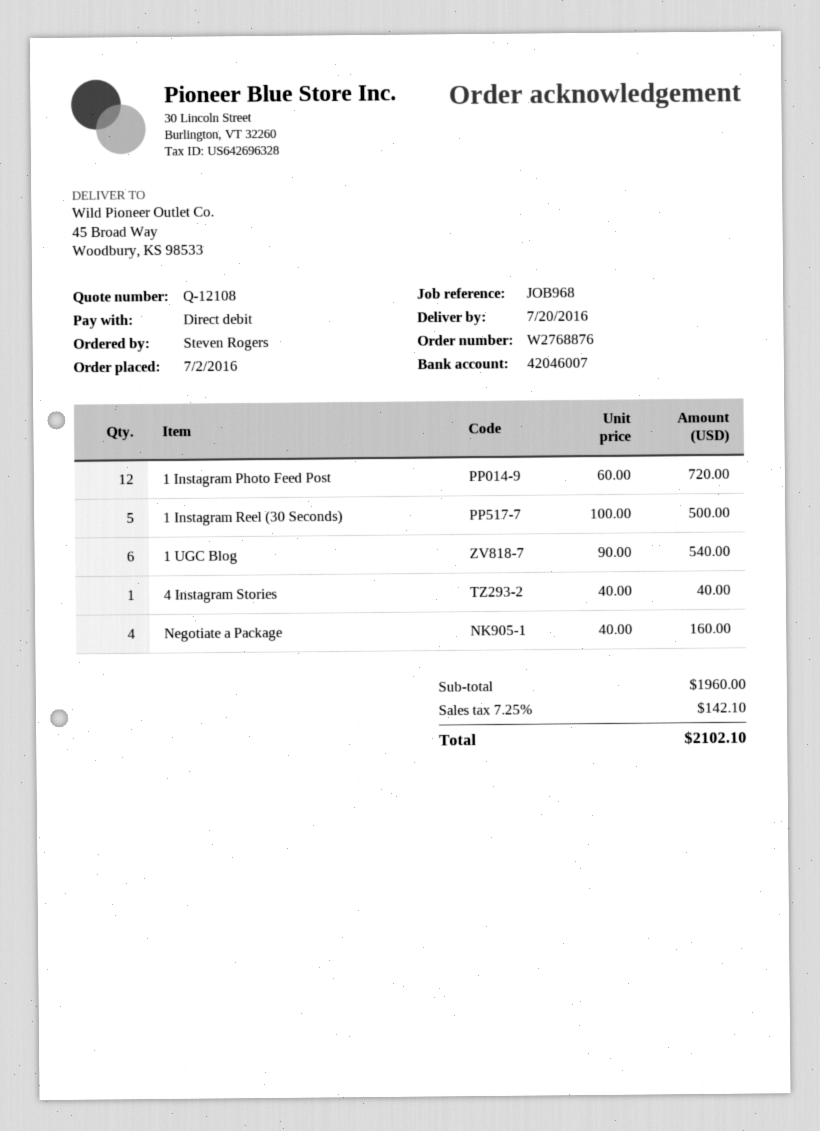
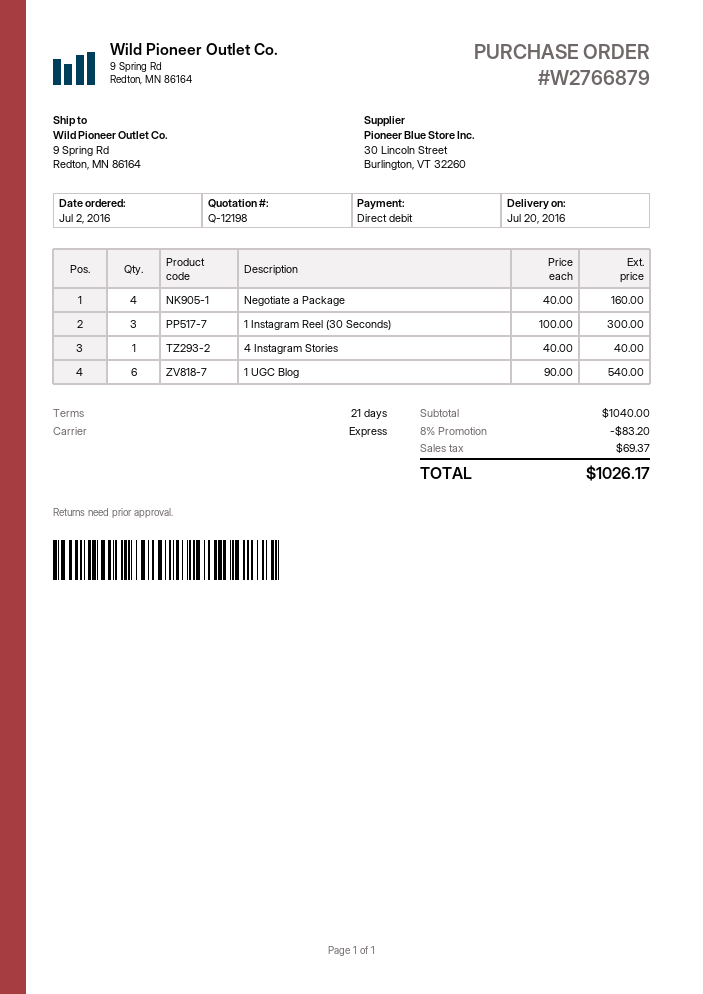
quote number: Q-12108 -> Q-12198
order number: W2768876 -> W2766879
ship to: 45 Broad Way, Woodbury, KS 98533 -> 9 Spring Rd, Redton, MN 86164
1 Instagram Photo Feed Post: 12 x 60.00 = 720.00 -> none
1 Instagram Reel (30 Seconds): 5 x 100.00 = 500.00 -> 3 x 100.00 = 300.00
subtotal: 1960.00 -> 1040.00
discount: none -> 8% = 83.20
tax: 142.10 -> 69.37
total: 2102.10 -> 1026.17

